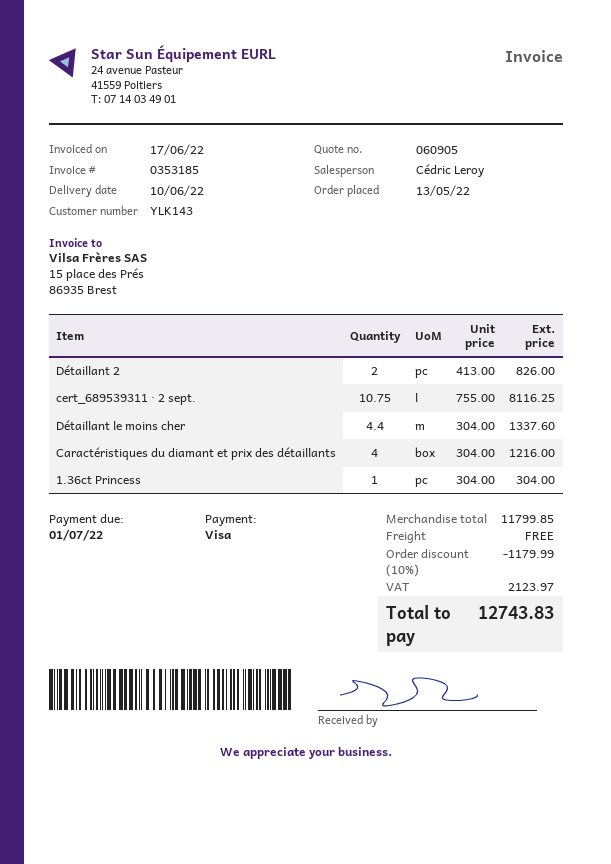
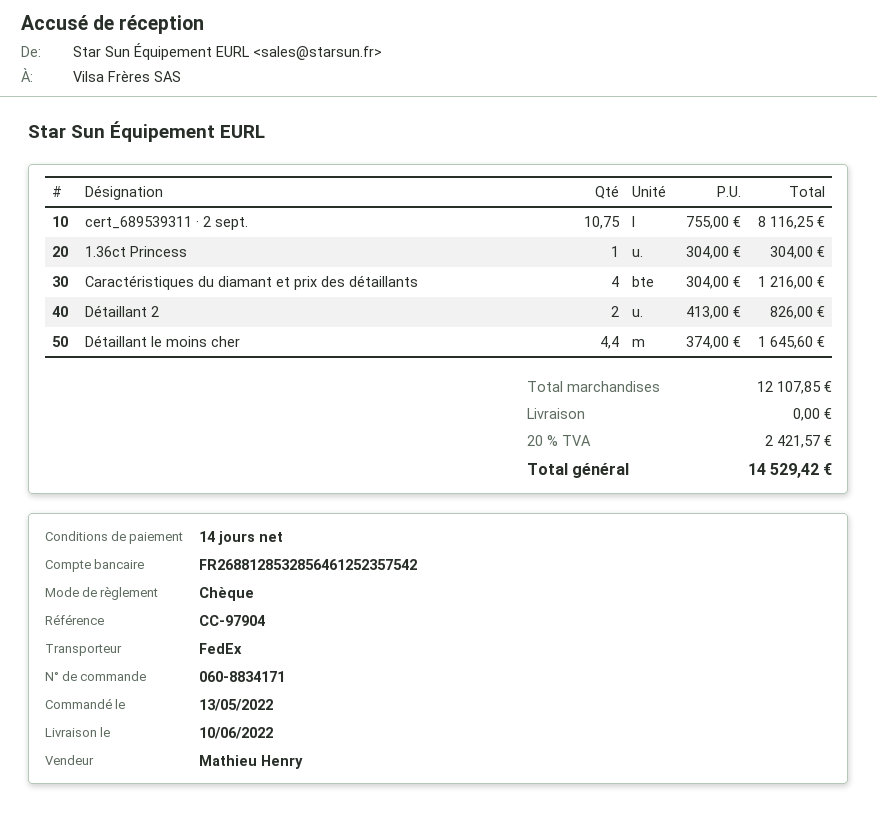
sales rep: Cédric Leroy -> Mathieu Henry
payment method: Visa -> cheque
Détaillant le moins cher: 4.4 x 304.00 = 1337.60 -> 4.4 x 374.00 = 1645.60
subtotal: 11799.85 -> 12107.85
discount: 10% = 1179.99 -> none
tax: 2123.97 -> 2421.57
total: 12743.83 -> 14529.42

